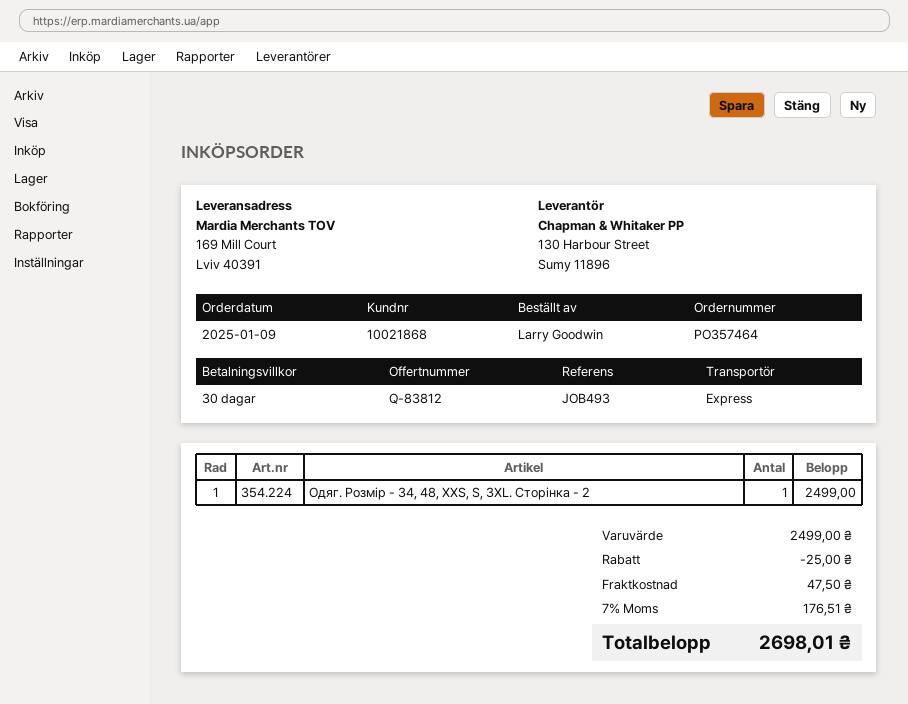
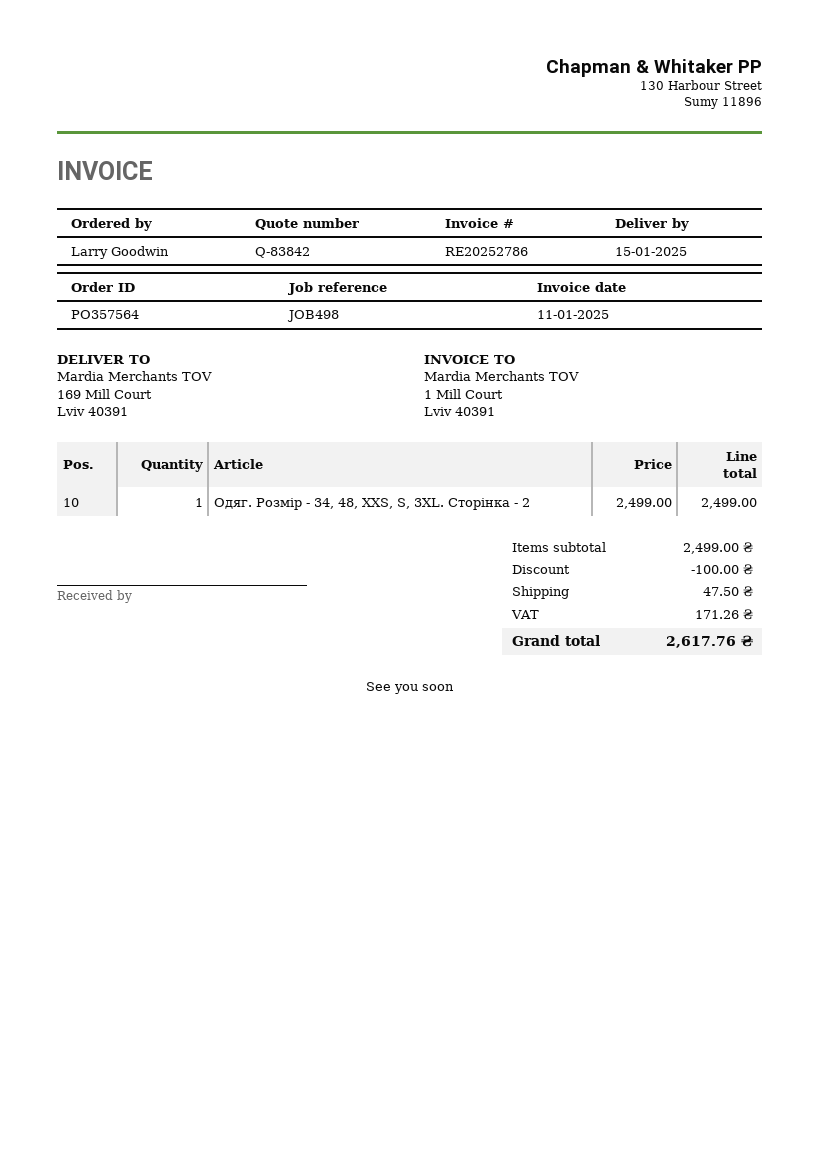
quote number: Q-83812 -> Q-83842
order number: PO357464 -> PO357564
reference: JOB493 -> JOB498
discount: 25.00 -> 100.00
tax: 176.51 -> 171.26
total: 2698.01 -> 2617.76

